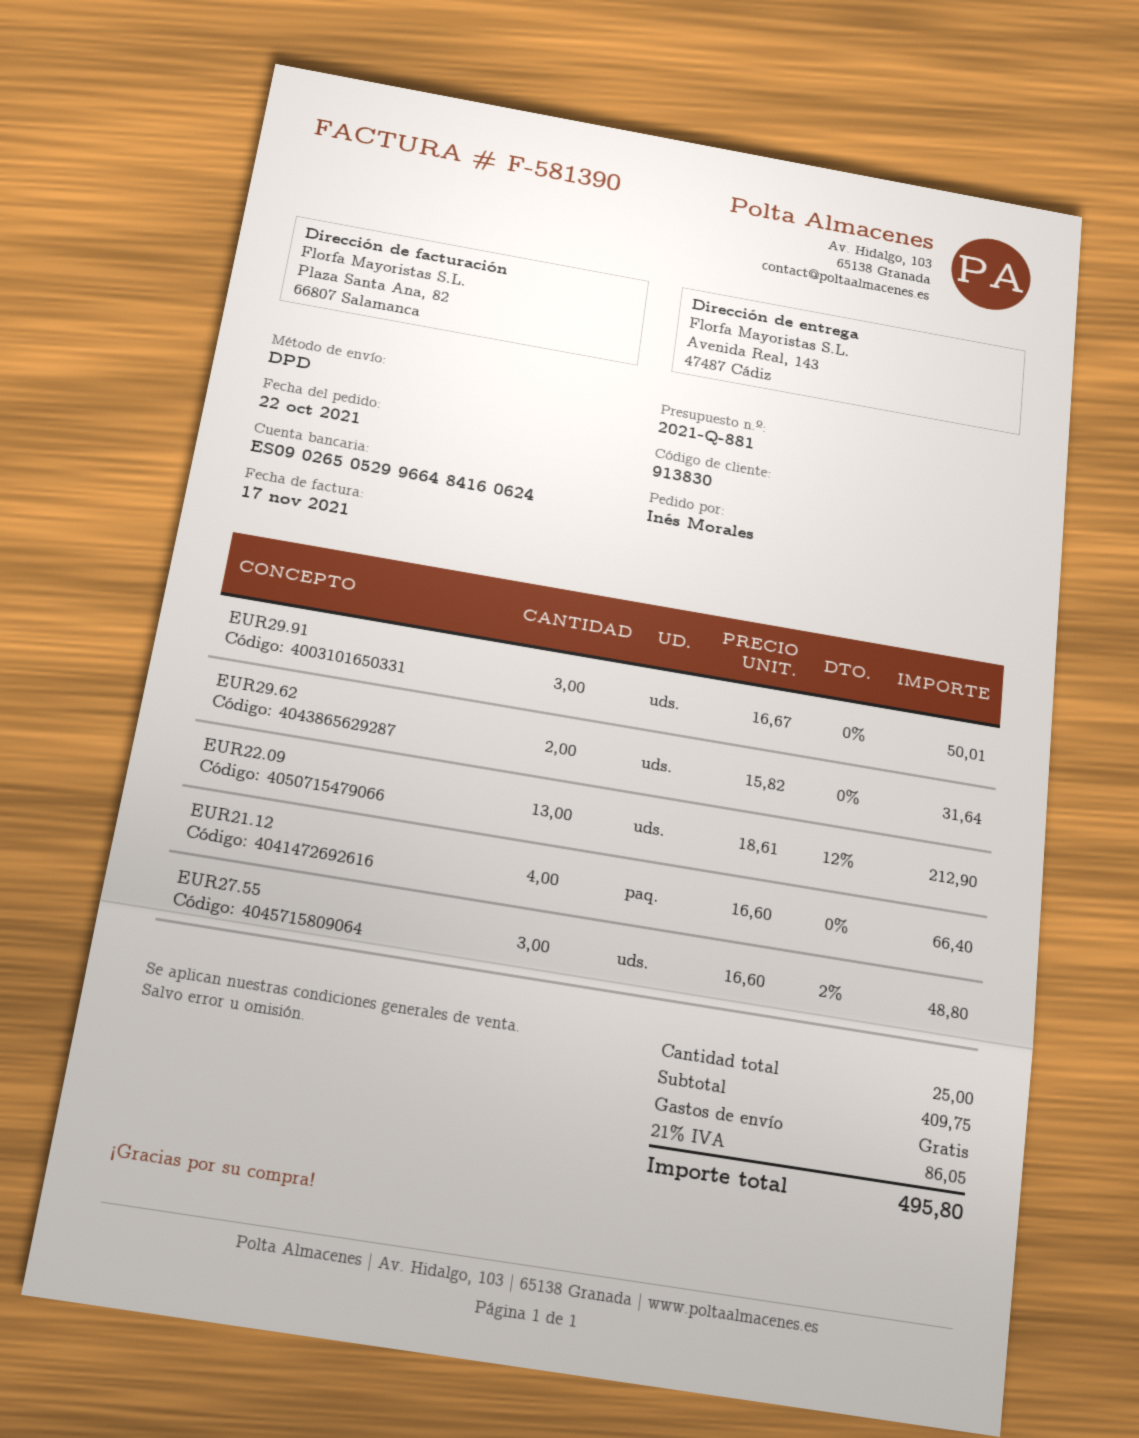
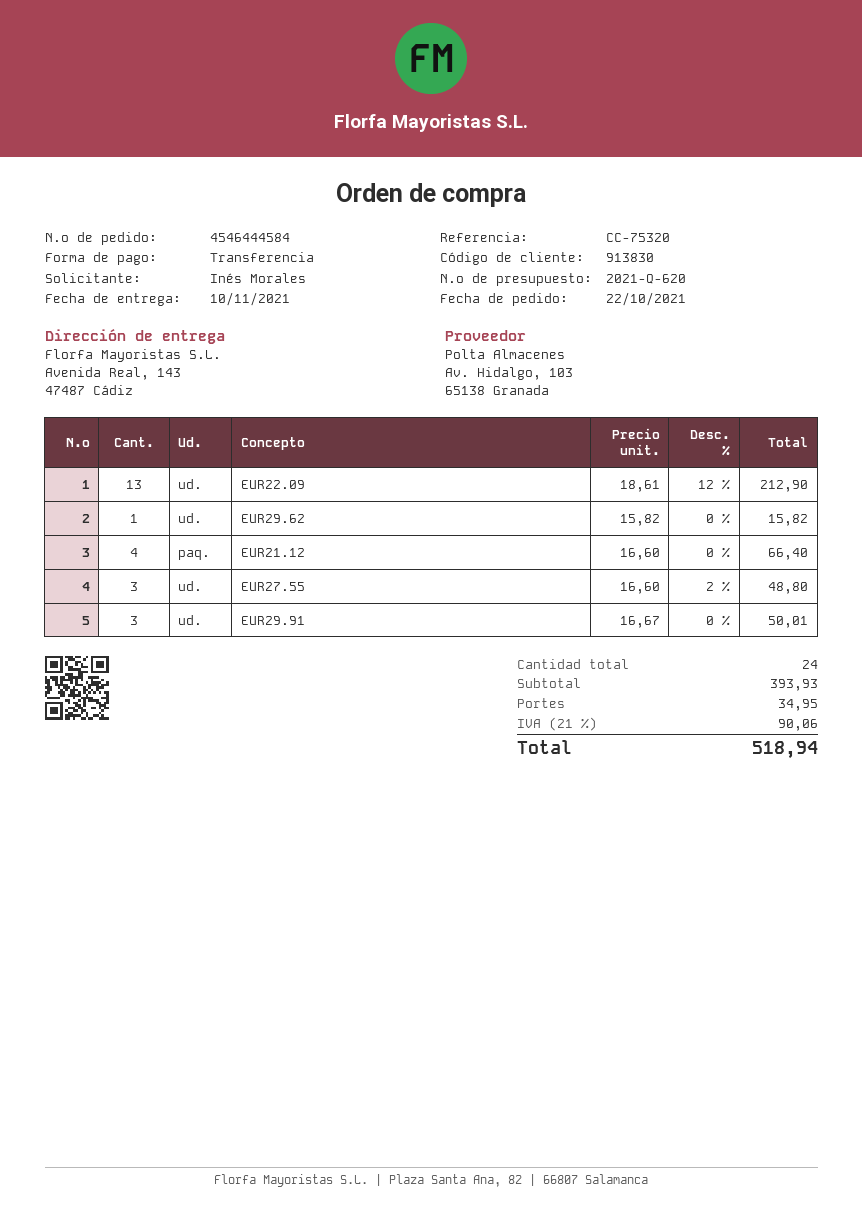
quote number: 2021-Q-881 -> 2021-Q-620
EUR29.62: 2 x 15.82 = 31.64 -> 1 x 15.82 = 15.82
total quantity: 25 -> 24
subtotal: 409.75 -> 393.93
shipping: 0.00 -> 34.95
tax: 21% = 86.05 -> 21% = 90.06
total: 495.80 -> 518.94

